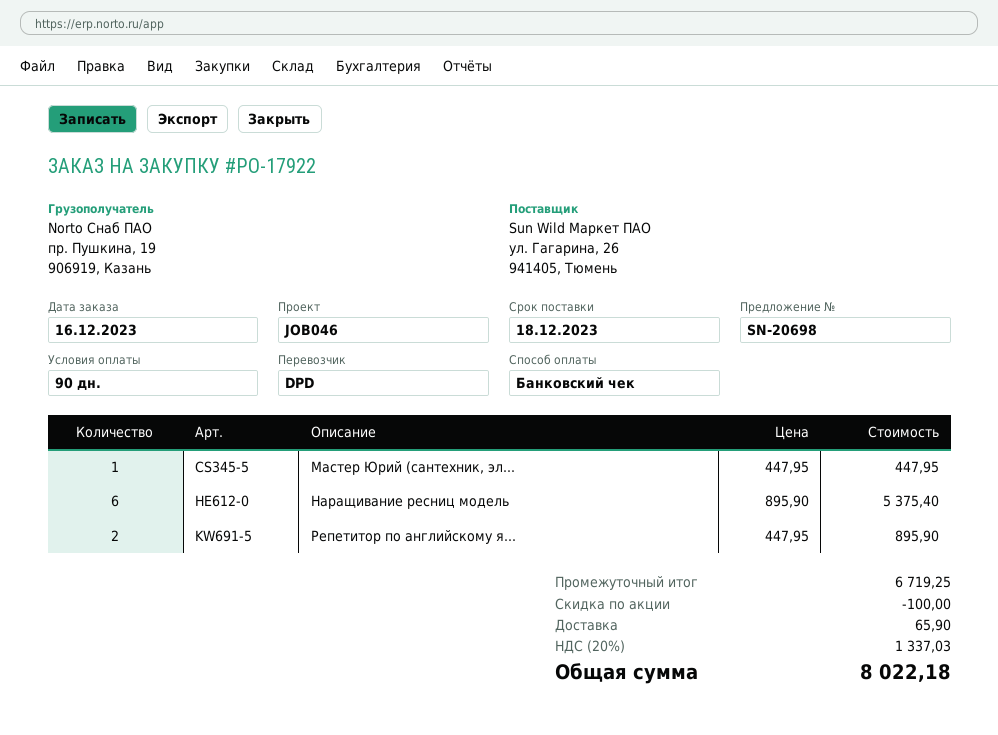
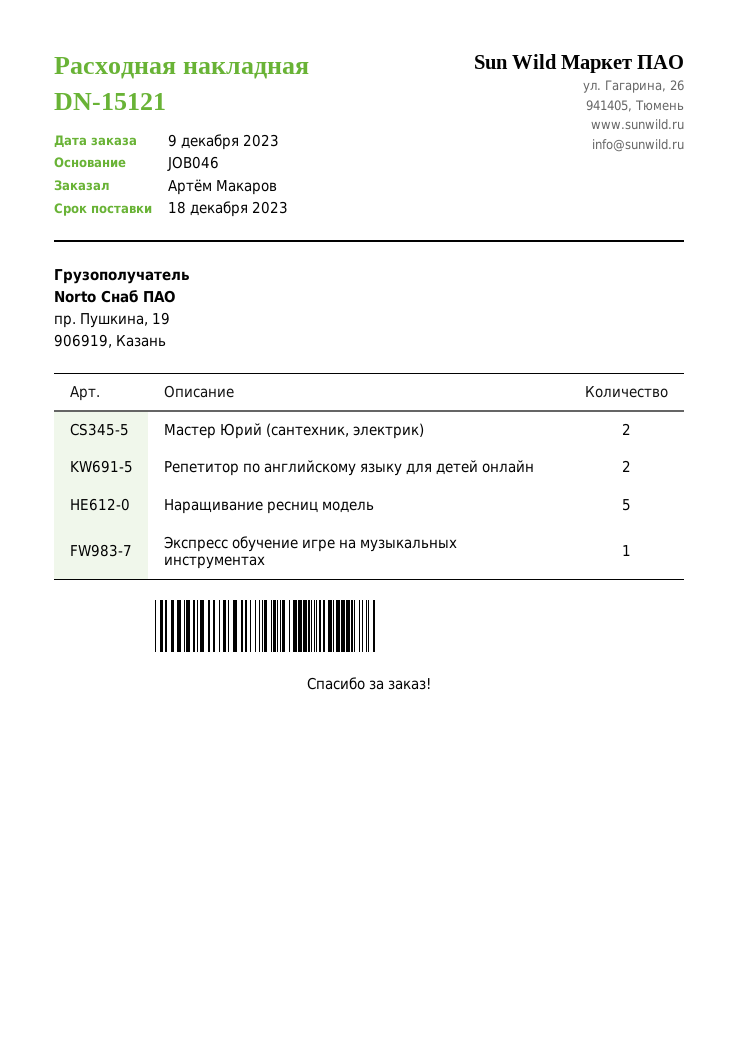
order date: 2023-12-16 -> 2023-12-09
Мастер Юрий (сантехник, эл...: 1 -> 2
Наращивание ресниц модель: 6 -> 5
Экспресс обучение игре на музыкальных инструментах: none -> 1

